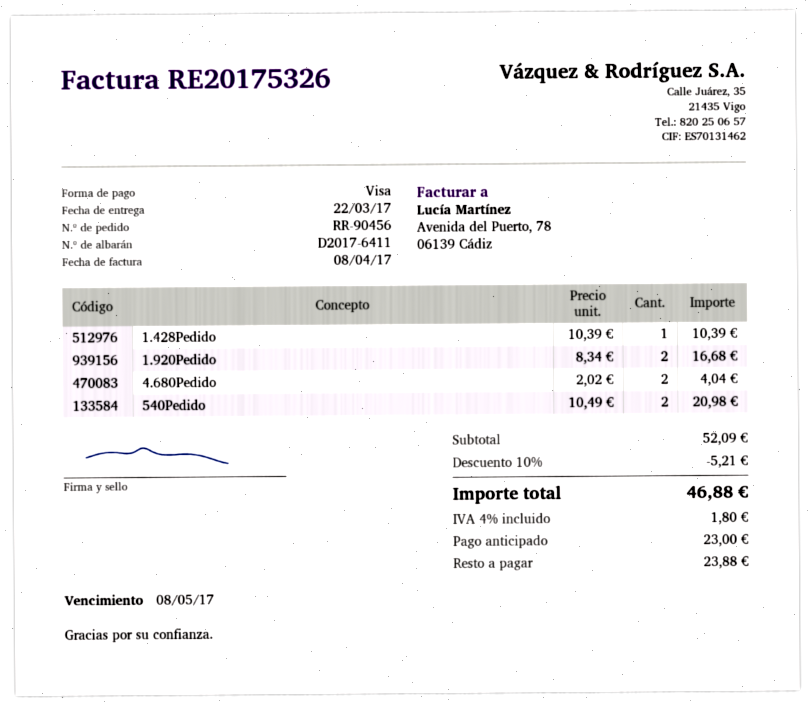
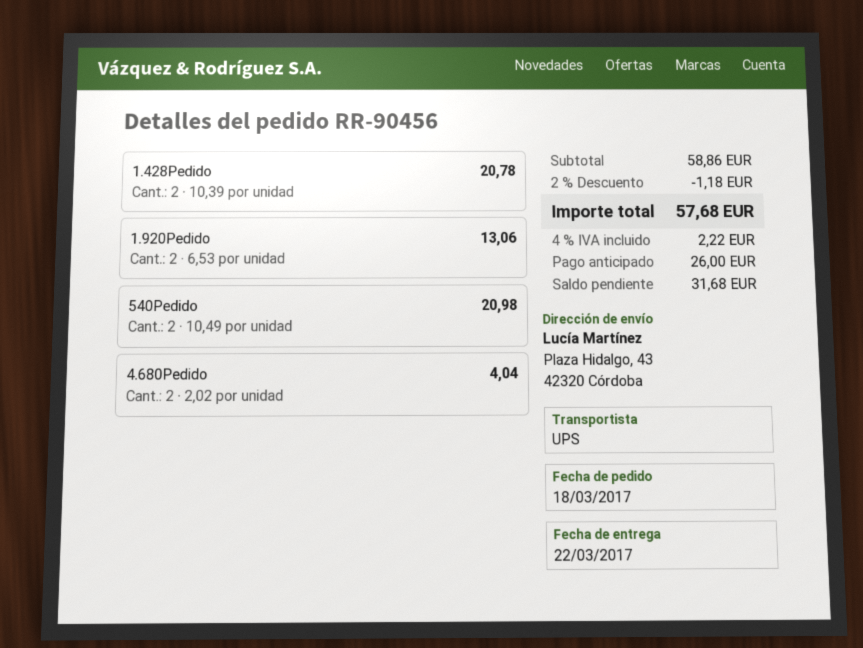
1.428Pedido: 1 x 10.39 = 10.39 -> 2 x 10.39 = 20.78
1.920Pedido: 2 x 8.34 = 16.68 -> 2 x 6.53 = 13.06
subtotal: 52.09 -> 58.86
discount: 10% = 5.21 -> 2% = 1.18
tax: 4% = 1.80 -> 4% = 2.22
total: 46.88 -> 57.68
deposit: 23.00 -> 26.00
balance: 23.88 -> 31.68

